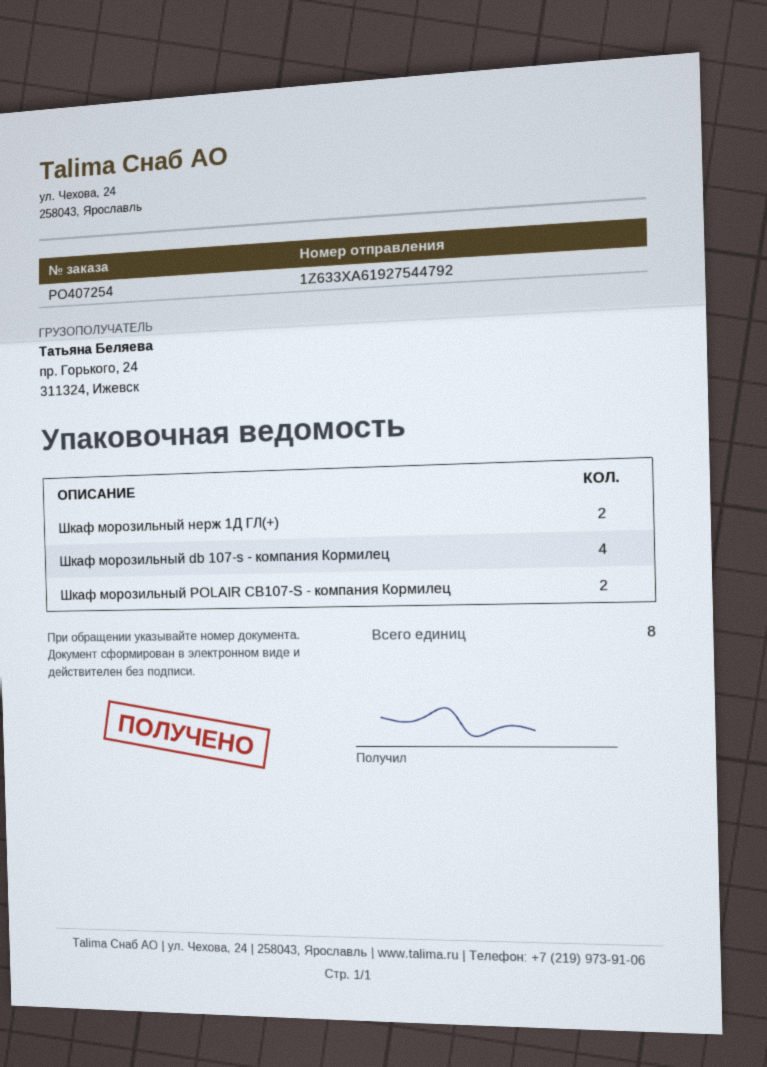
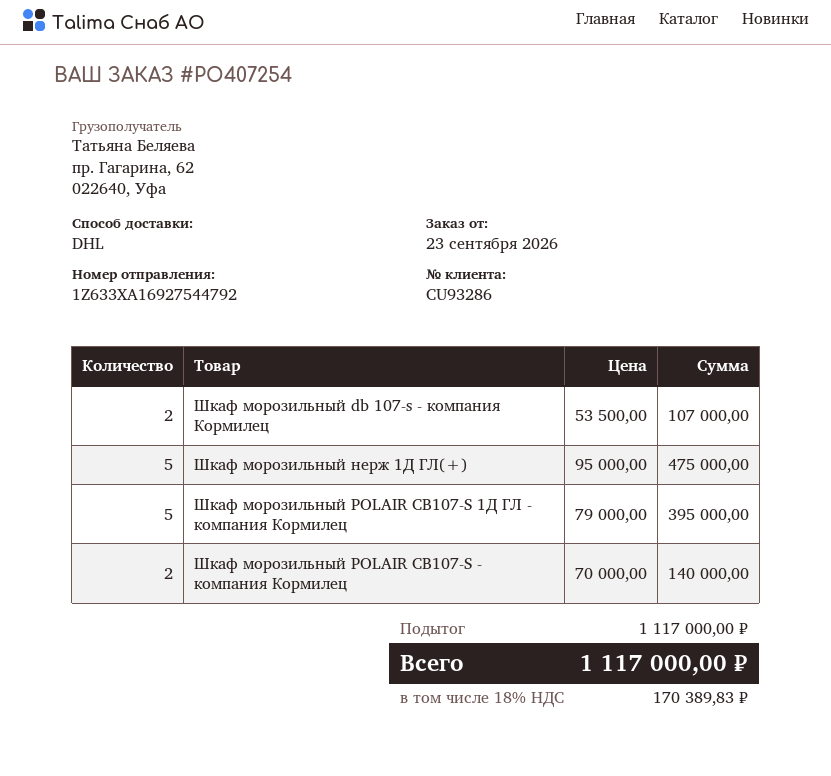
tracking number: 1Z633XA61927544792 -> 1Z633XA16927544792
ship to: пр. Горького, 24, 311324, Ижевск -> пр. Гагарина, 62, 022640, Уфа
Шкаф морозильный нерж 1Д ГЛ(+): 2 -> 5
Шкаф морозильный db 107-s - компания Кормилец: 4 -> 2
Шкаф морозильный POLAIR CB107-S 1Д ГЛ - компания Кормилец: none -> 5

